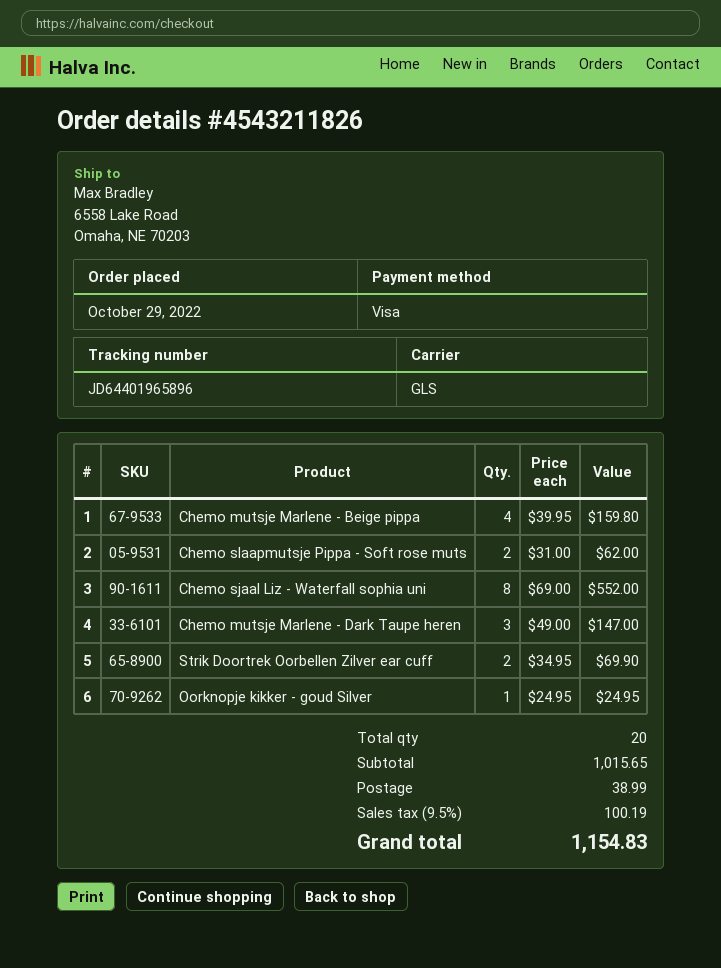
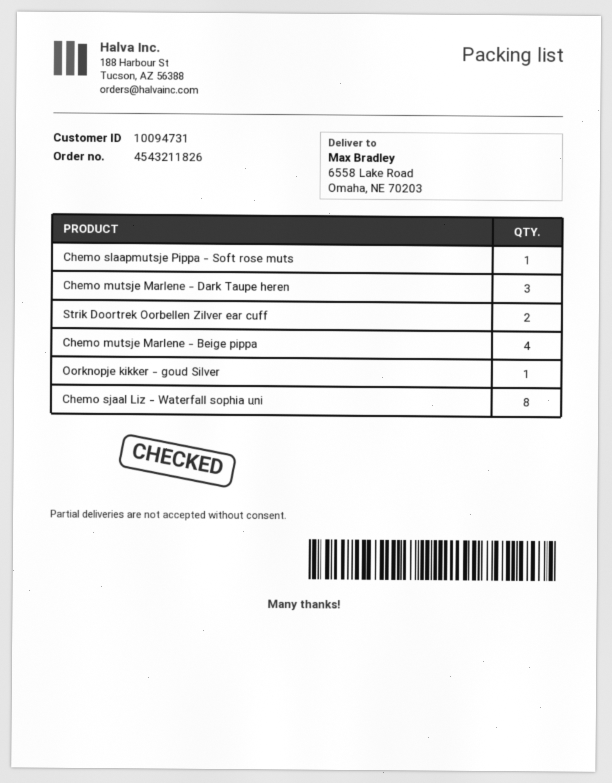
Chemo slaapmutsje Pippa - Soft rose muts: 2 -> 1

